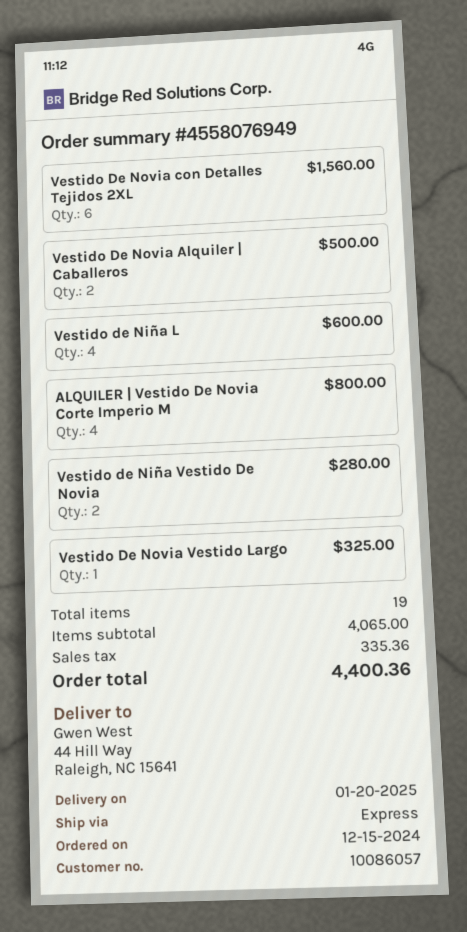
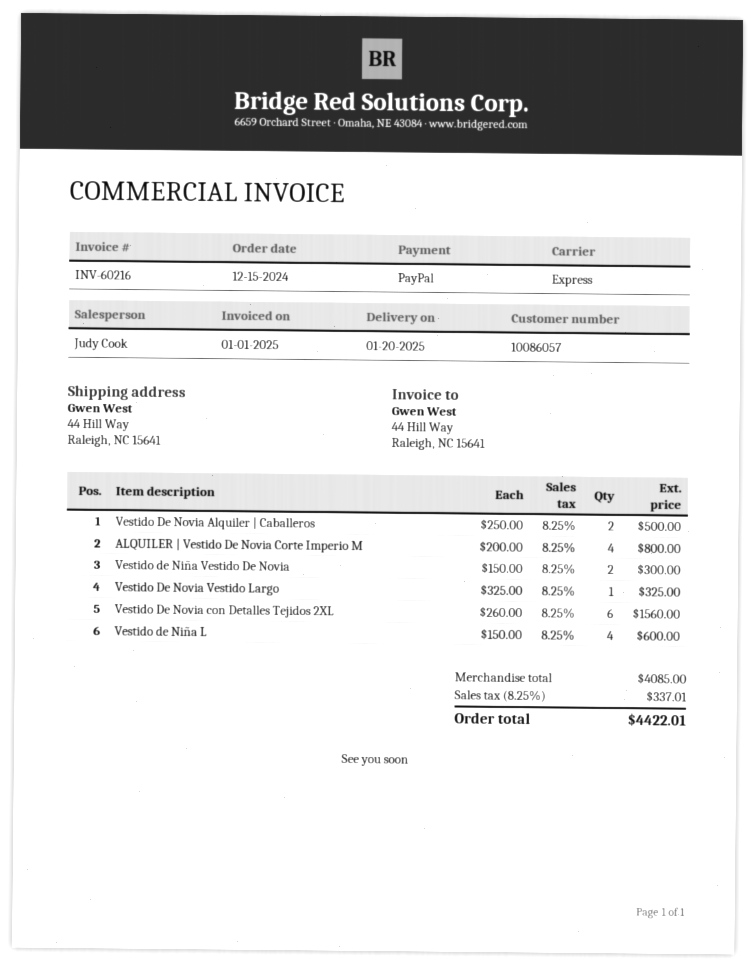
Vestido de Niña Vestido De Novia: 2 for 280.00 -> 2 for 300.00
subtotal: 4065.00 -> 4085.00
tax: 335.36 -> 337.01
total: 4400.36 -> 4422.01

